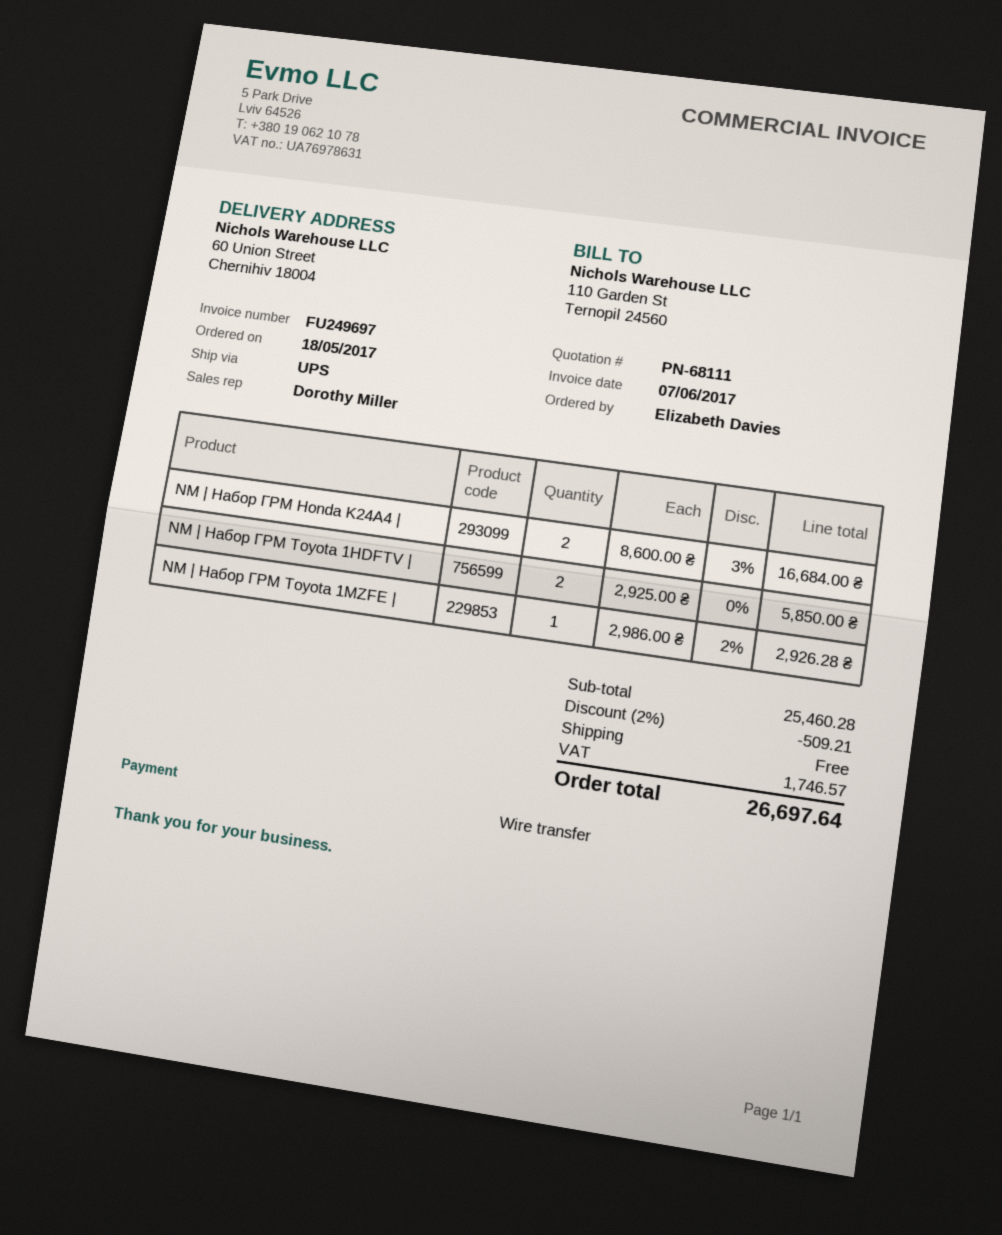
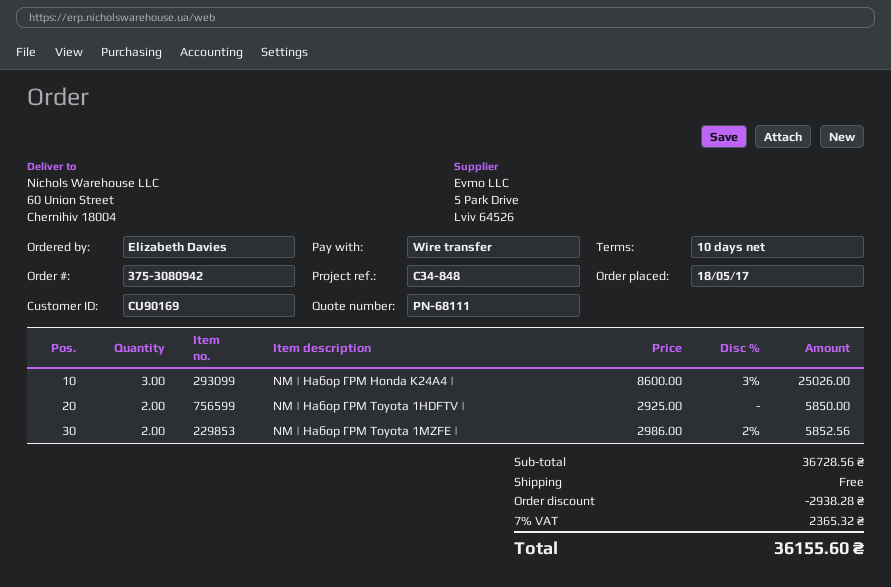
NM | Набор ГРМ Honda K24A4 |: 2 x 8600.00 - 3% = 16684.00 -> 3 x 8600.00 - 3% = 25026.00
NM | Набор ГРМ Toyota 1MZFE |: 1 x 2986.00 - 2% = 2926.28 -> 2 x 2986.00 - 2% = 5852.56
subtotal: 25460.28 -> 36728.56
discount: 509.21 -> 2938.28
tax: 1746.57 -> 2365.32
total: 26697.64 -> 36155.60

